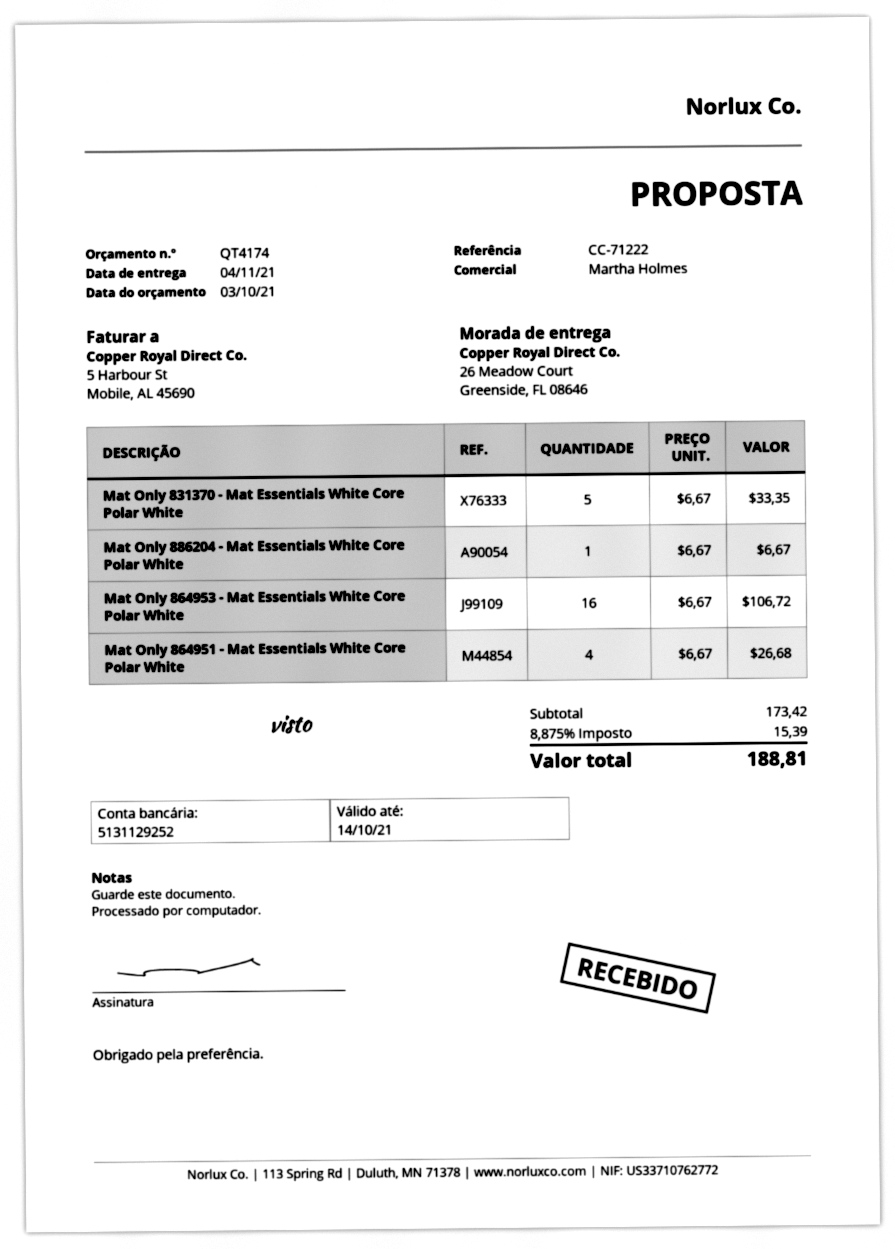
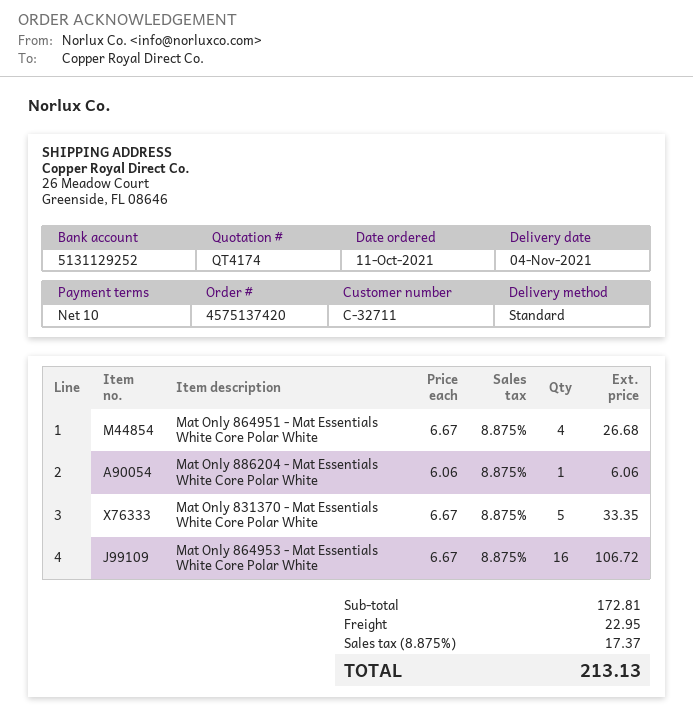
Mat Only 886204 - Mat Essentials White Core Polar White: 1 x 6.67 = 6.67 -> 1 x 6.06 = 6.06
subtotal: 173.42 -> 172.81
shipping: none -> 22.95
tax: 8.875% = 15.39 -> 8.875% = 17.37
total: 188.81 -> 213.13

